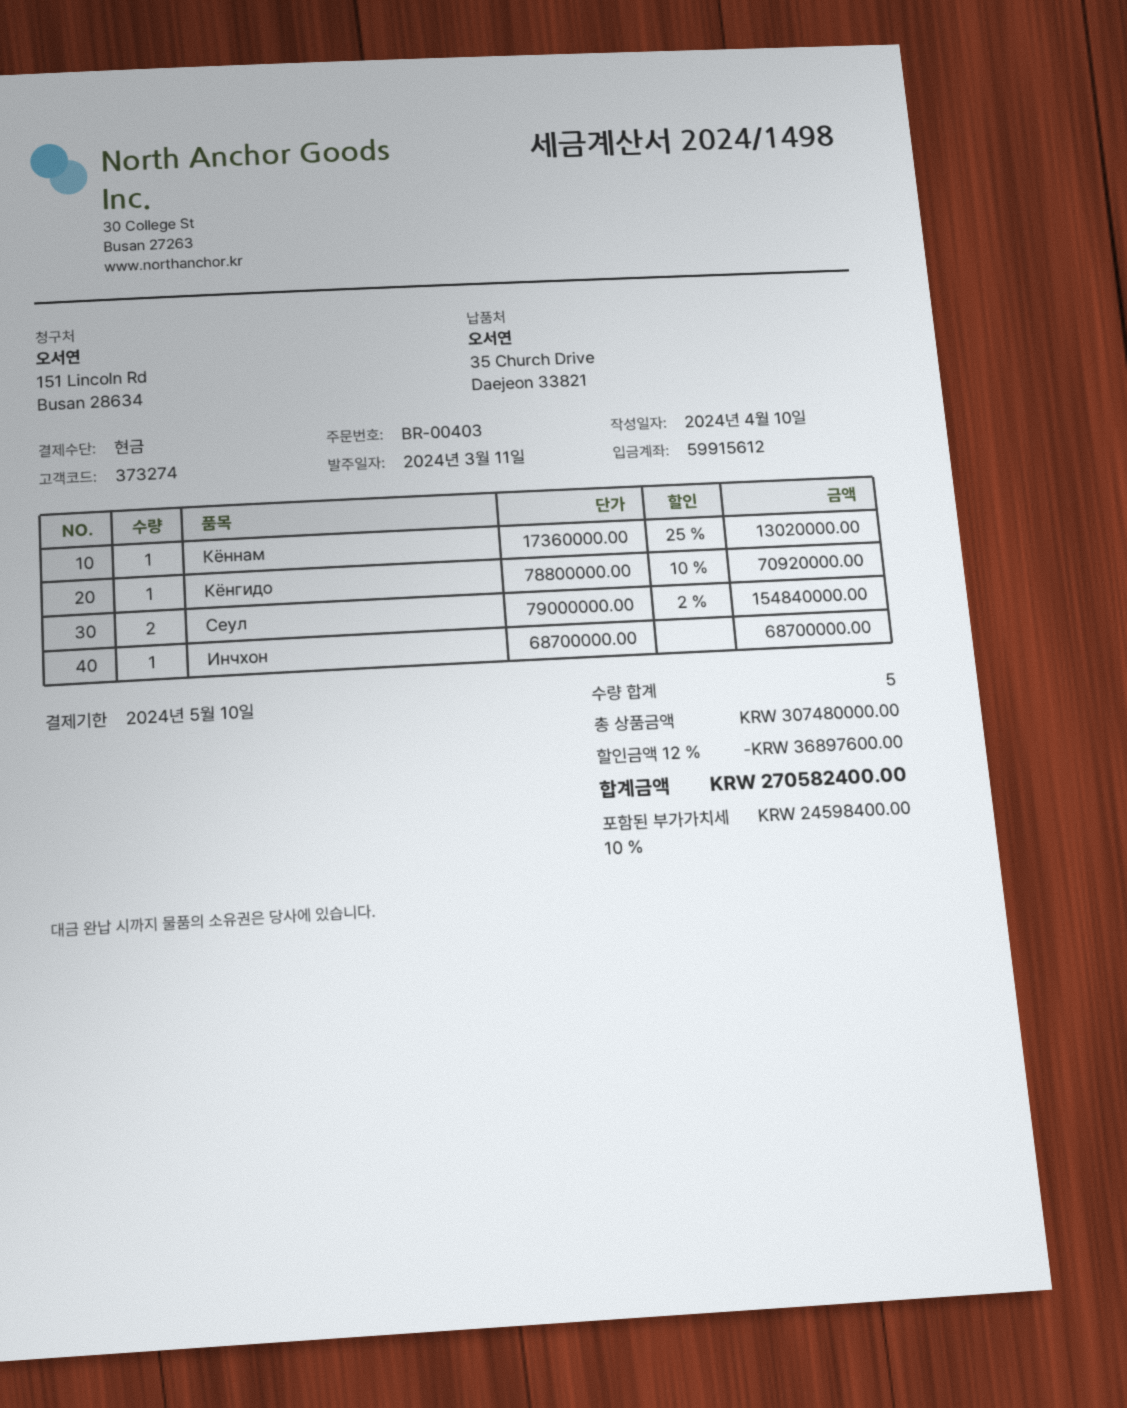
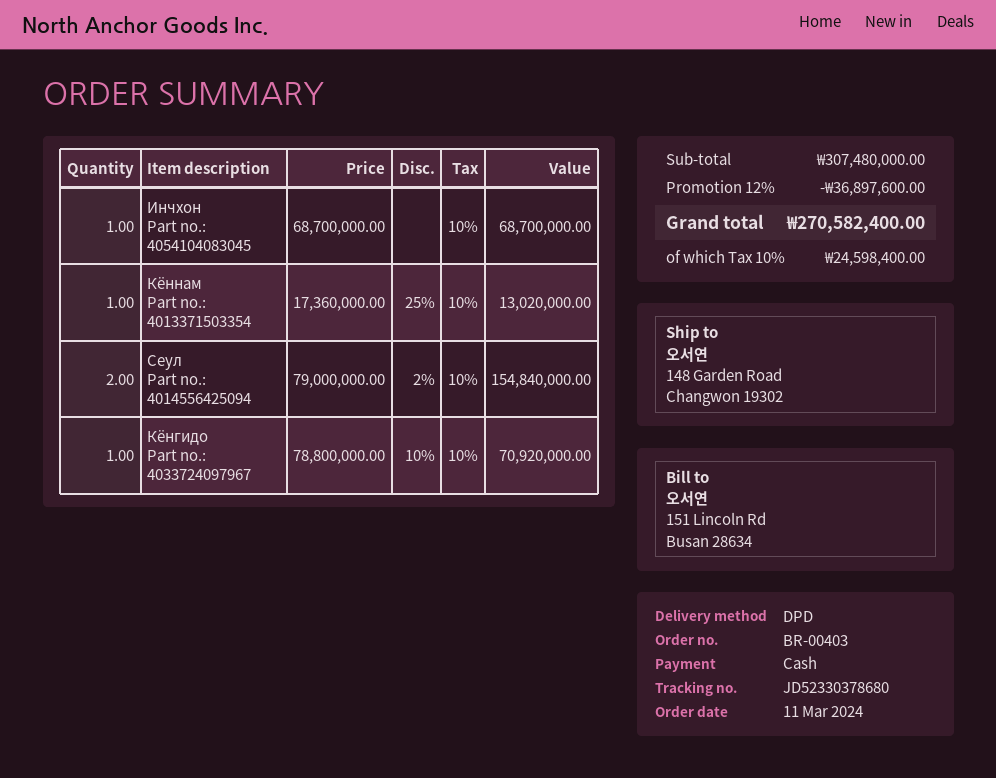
ship to: 35 Church Drive, Daejeon 33821 -> 148 Garden Road, Changwon 19302

